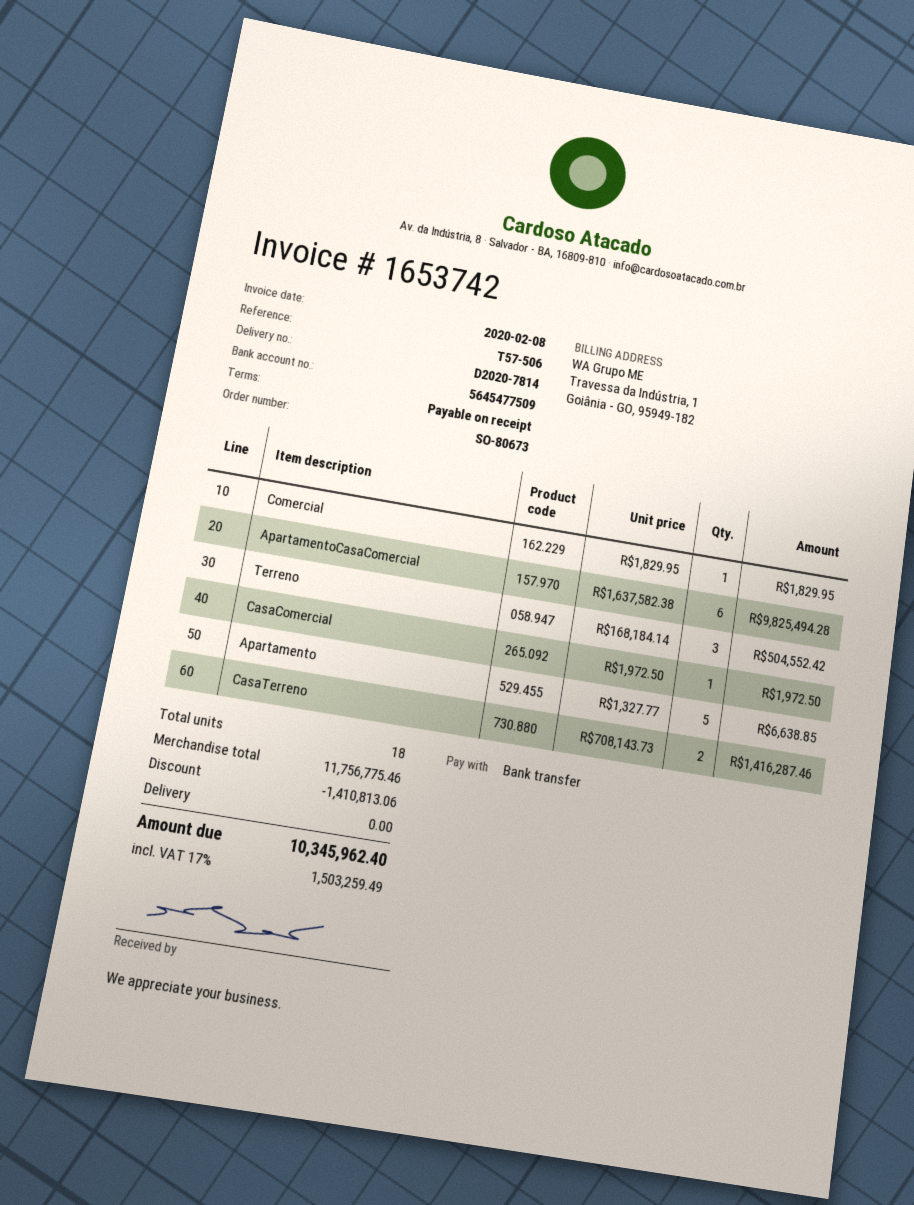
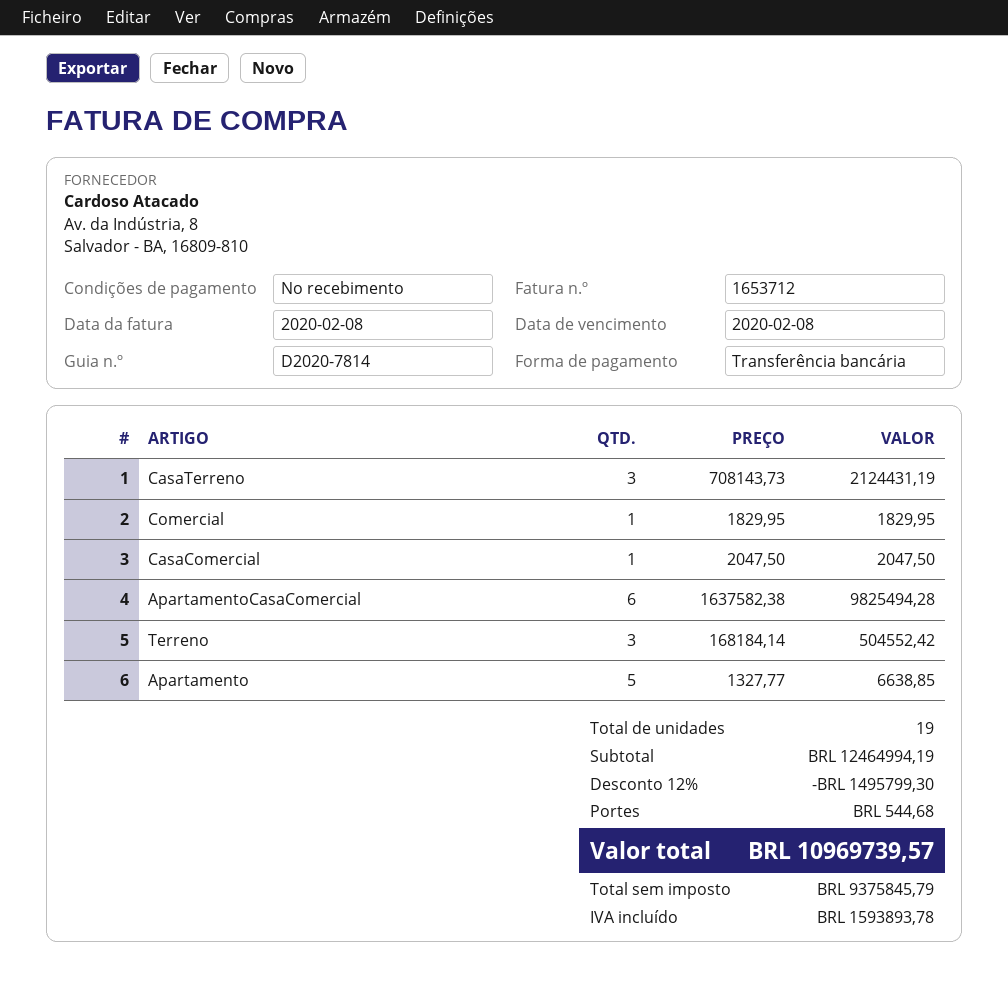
invoice number: 1653742 -> 1653712
CasaComercial: 1 x 1972.50 = 1972.50 -> 1 x 2047.50 = 2047.50
CasaTerreno: 2 x 708143.73 = 1416287.46 -> 3 x 708143.73 = 2124431.19
total quantity: 18 -> 19
subtotal: 11756775.46 -> 12464994.19
discount: 1410813.06 -> 1495799.30
shipping: 0.00 -> 544.68
tax: 1503259.49 -> 1593893.78
total: 10345962.40 -> 10969739.57

